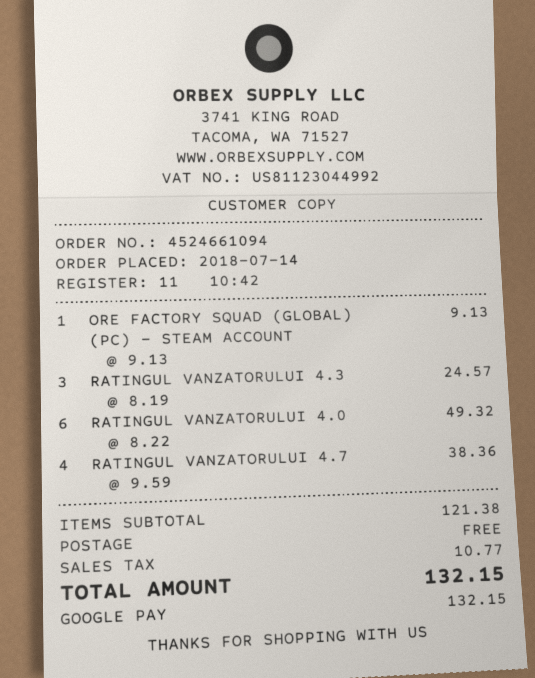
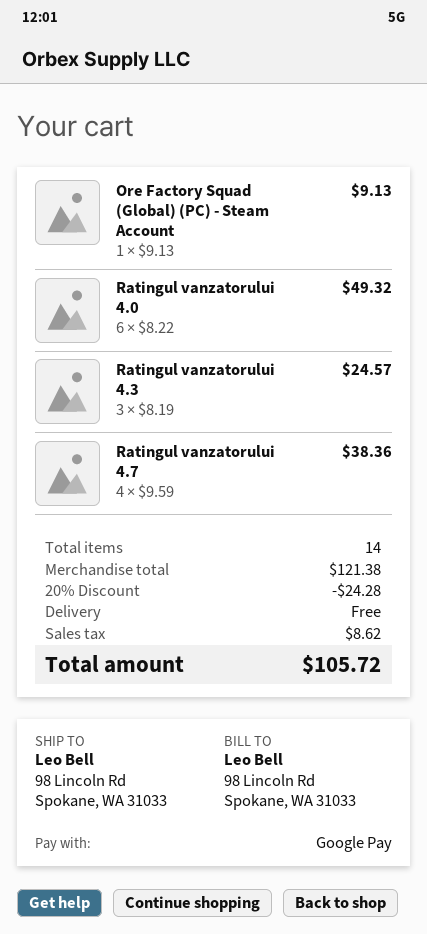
discount: none -> 20% = 24.28
tax: 10.77 -> 8.62
total: 132.15 -> 105.72

